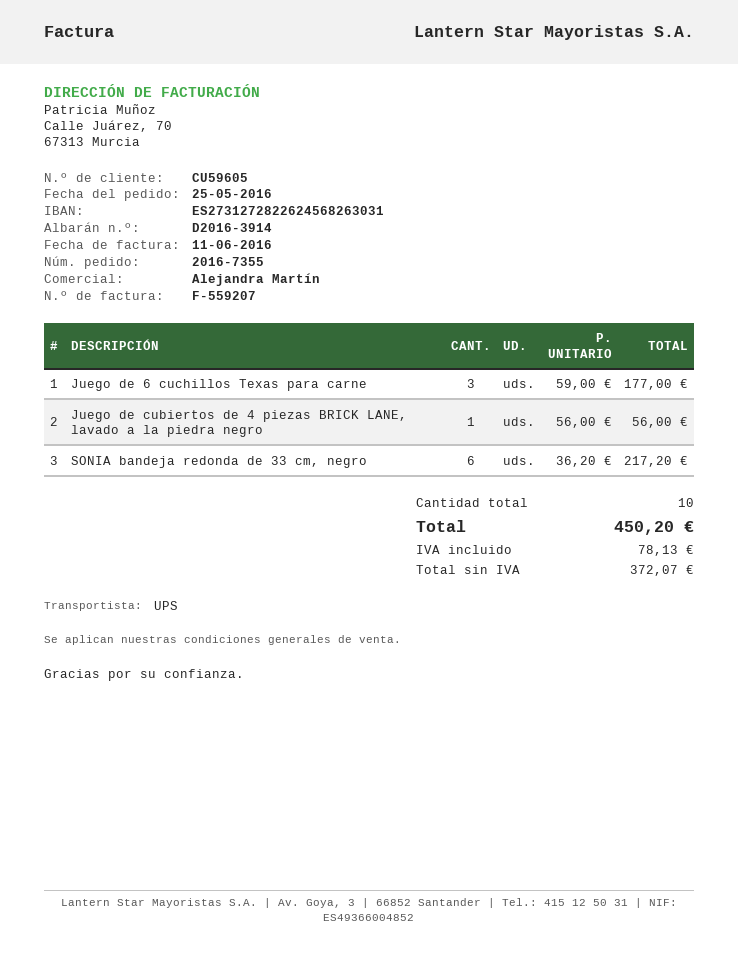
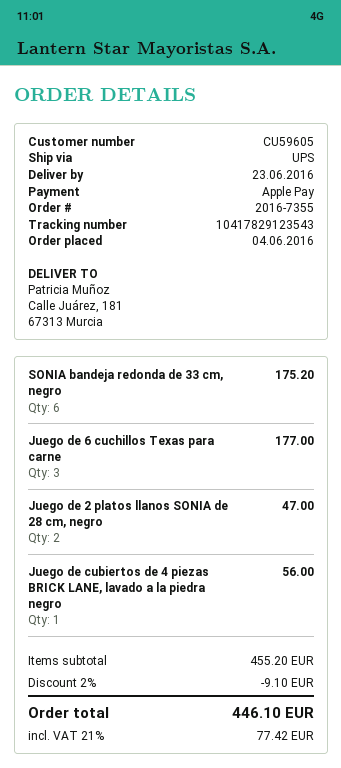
order date: 2016-05-25 -> 2016-06-04
SONIA bandeja redonda de 33 cm, negro: 6 for 217.20 -> 6 for 175.20
Juego de 2 platos llanos SONIA de 28 cm, negro: none -> 2 for 47.00
discount: none -> 2% = 9.10
tax: 78.13 -> 77.42
total: 450.20 -> 446.10

